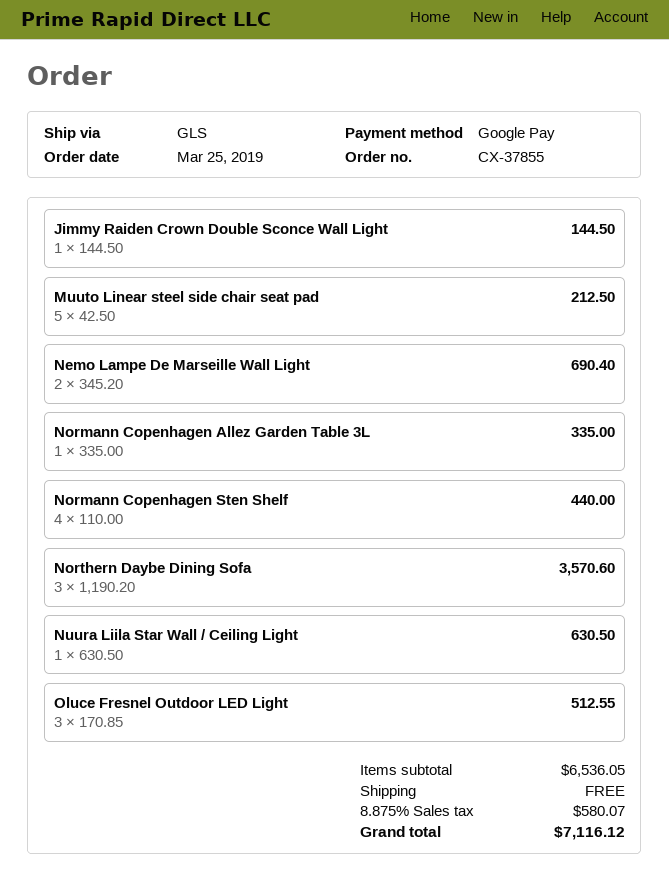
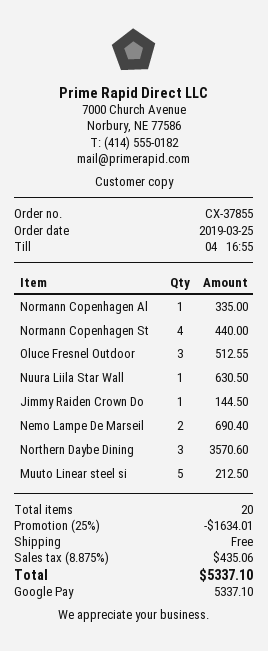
discount: none -> 25% = 1634.01
tax: 8.875% = 580.07 -> 8.875% = 435.06
total: 7116.12 -> 5337.10

